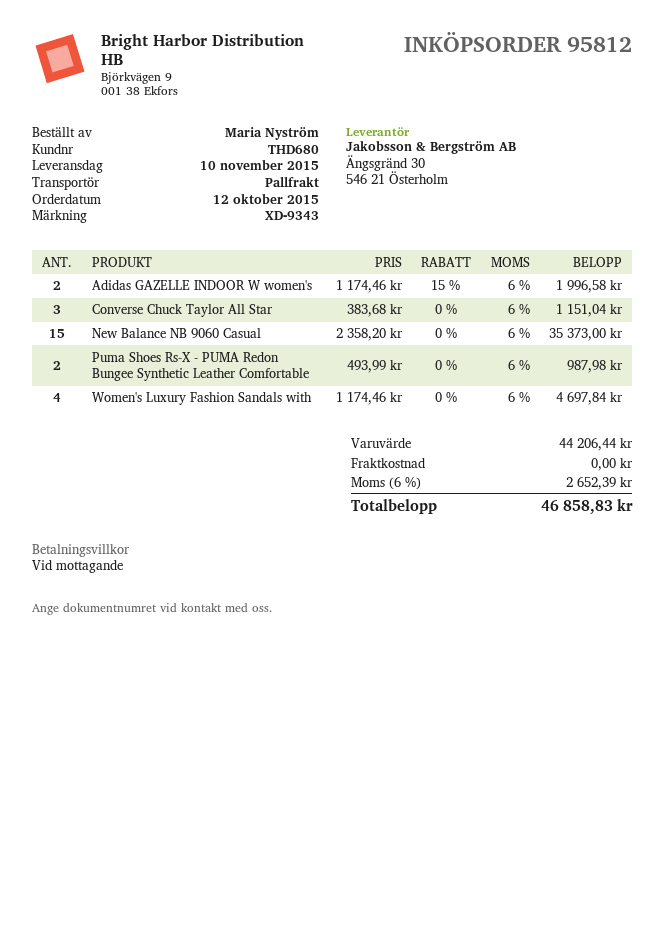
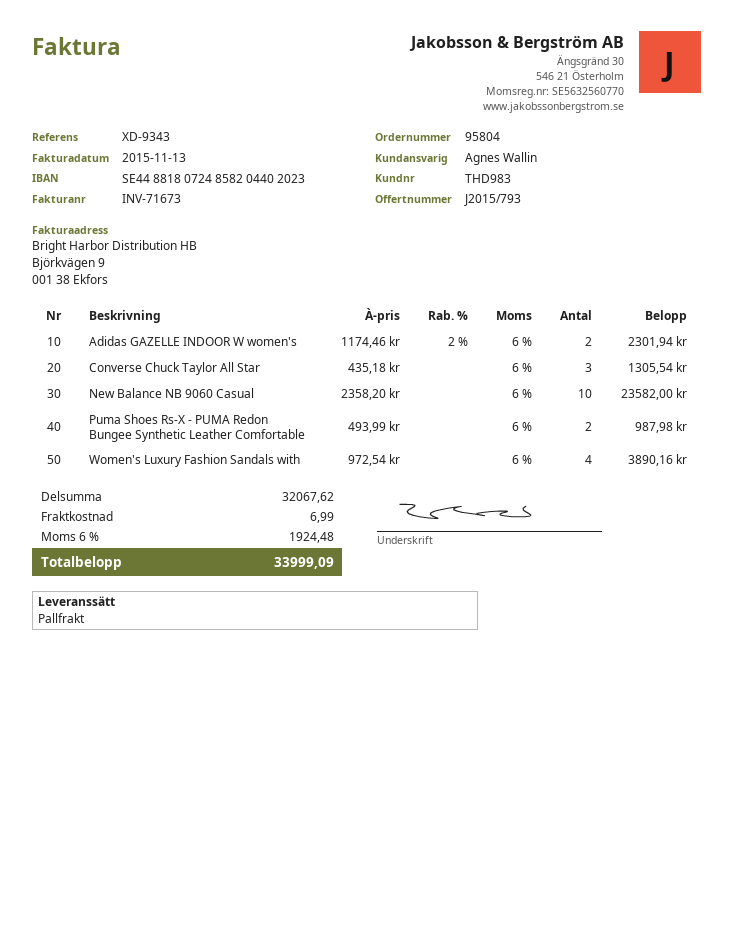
order number: 95812 -> 95804
customer number: THD680 -> THD983
Adidas GAZELLE INDOOR W women's: 2 x 1174.46 - 15% = 1996.58 -> 2 x 1174.46 - 2% = 2301.94
Converse Chuck Taylor All Star: 3 x 383.68 = 1151.04 -> 3 x 435.18 = 1305.54
New Balance NB 9060 Casual: 15 x 2358.20 = 35373.00 -> 10 x 2358.20 = 23582.00
Women's Luxury Fashion Sandals with: 4 x 1174.46 = 4697.84 -> 4 x 972.54 = 3890.16
subtotal: 44206.44 -> 32067.62
shipping: 0.00 -> 6.99
tax: 6% = 2652.39 -> 6% = 1924.48
total: 46858.83 -> 33999.09

